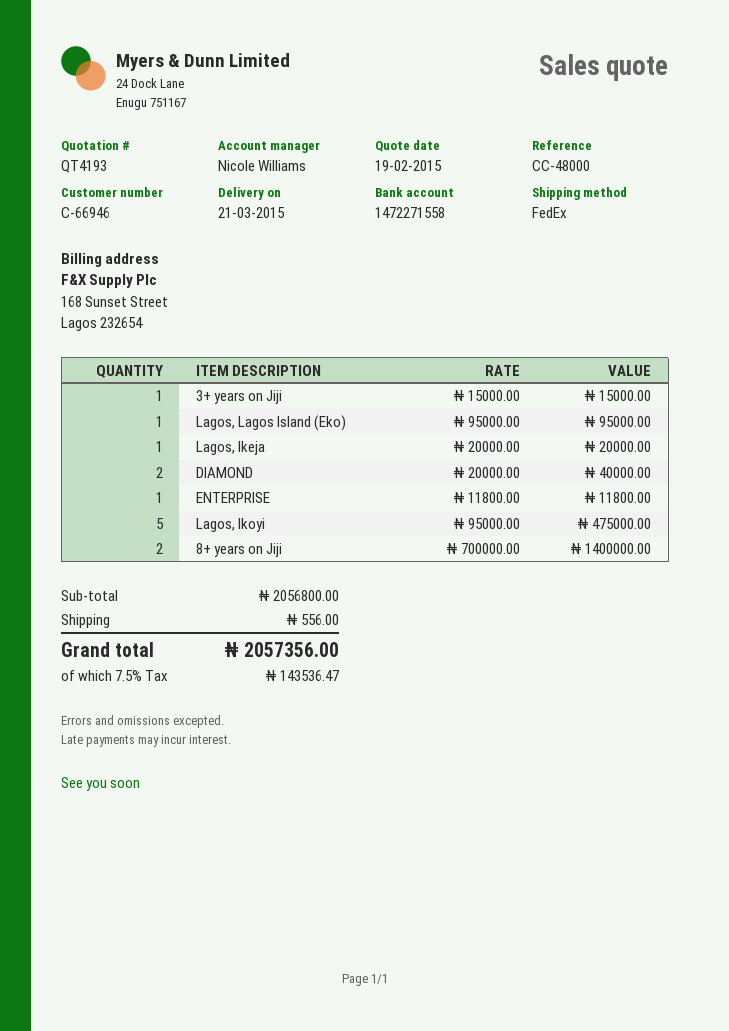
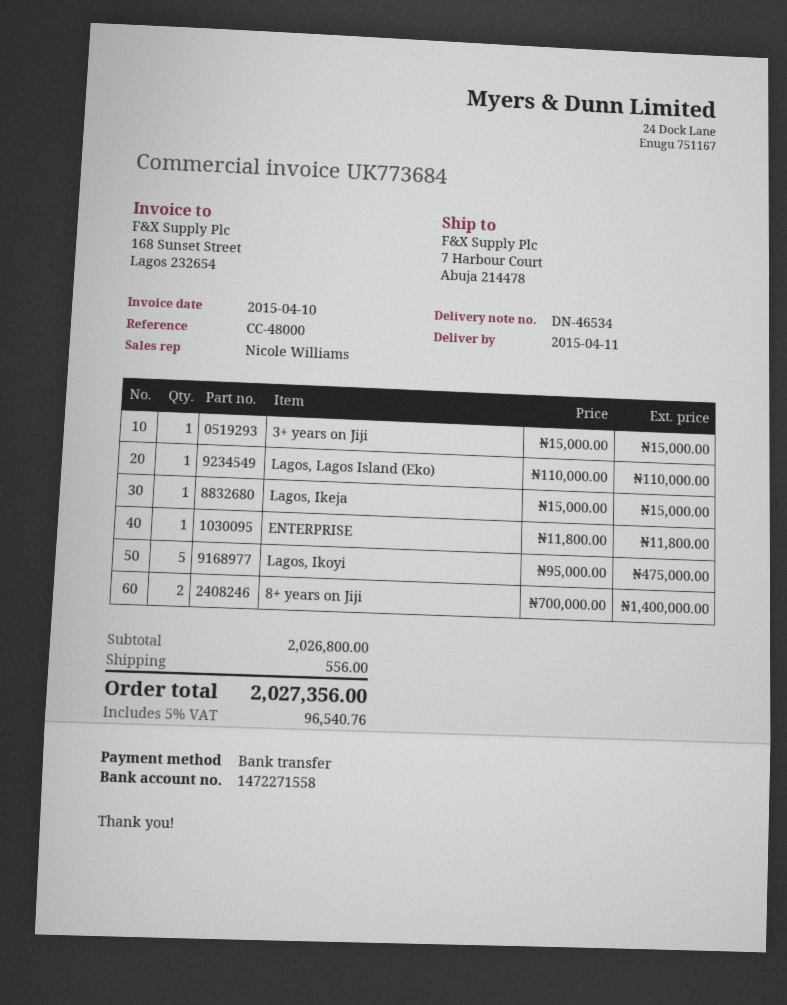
delivery date: 2015-03-21 -> 2015-04-11
Lagos, Lagos Island (Eko): 1 x 95000.00 = 95000.00 -> 1 x 110000.00 = 110000.00
Lagos, Ikeja: 1 x 20000.00 = 20000.00 -> 1 x 15000.00 = 15000.00
DIAMOND: 2 x 20000.00 = 40000.00 -> none
subtotal: 2056800.00 -> 2026800.00
tax: 7.5% = 143536.47 -> 5% = 96540.76
total: 2057356.00 -> 2027356.00

